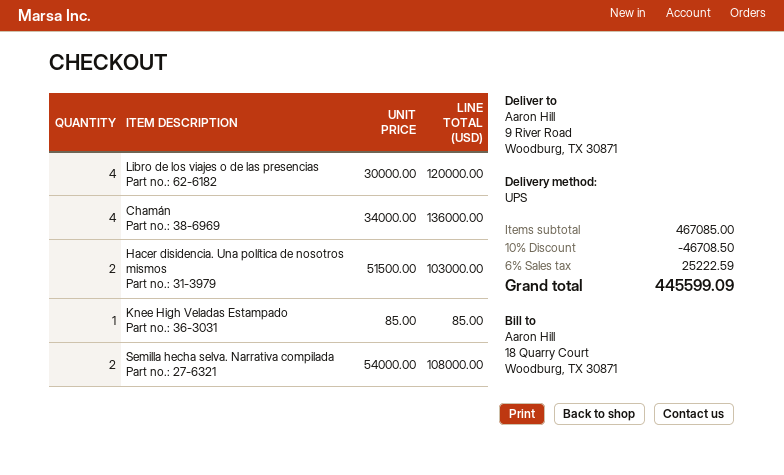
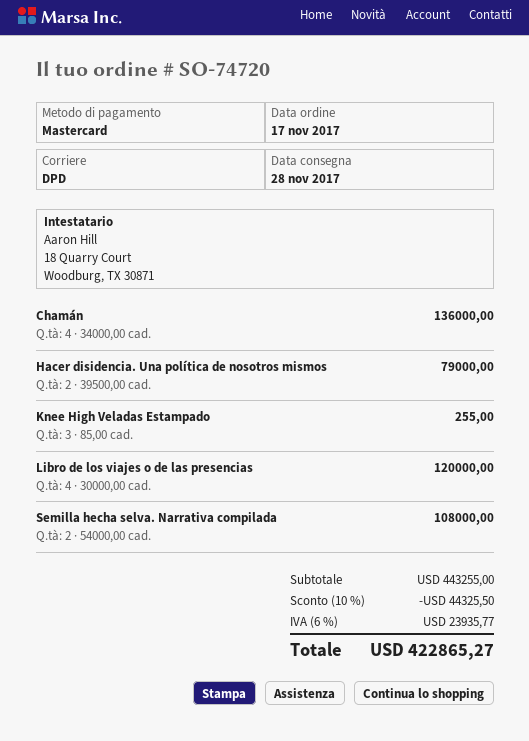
shipping method: UPS -> DPD
Hacer disidencia. Una política de nosotros mismos: 2 x 51500.00 = 103000.00 -> 2 x 39500.00 = 79000.00
Knee High Veladas Estampado: 1 x 85.00 = 85.00 -> 3 x 85.00 = 255.00
subtotal: 467085.00 -> 443255.00
discount: 10% = 46708.50 -> 10% = 44325.50
tax: 6% = 25222.59 -> 6% = 23935.77
total: 445599.09 -> 422865.27

